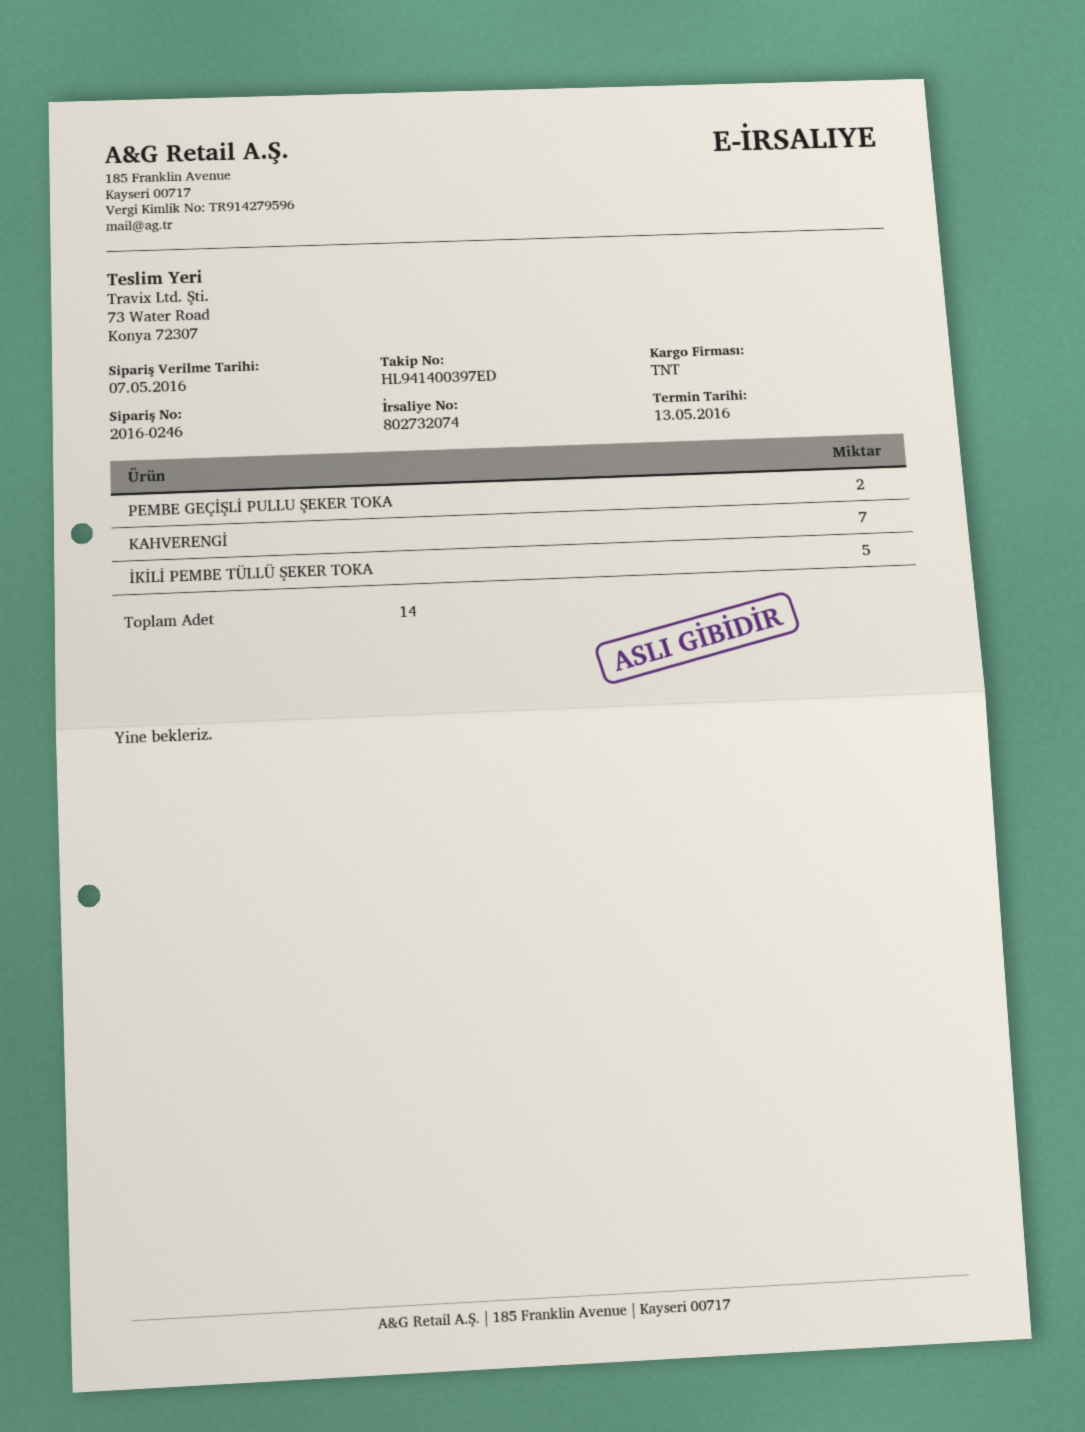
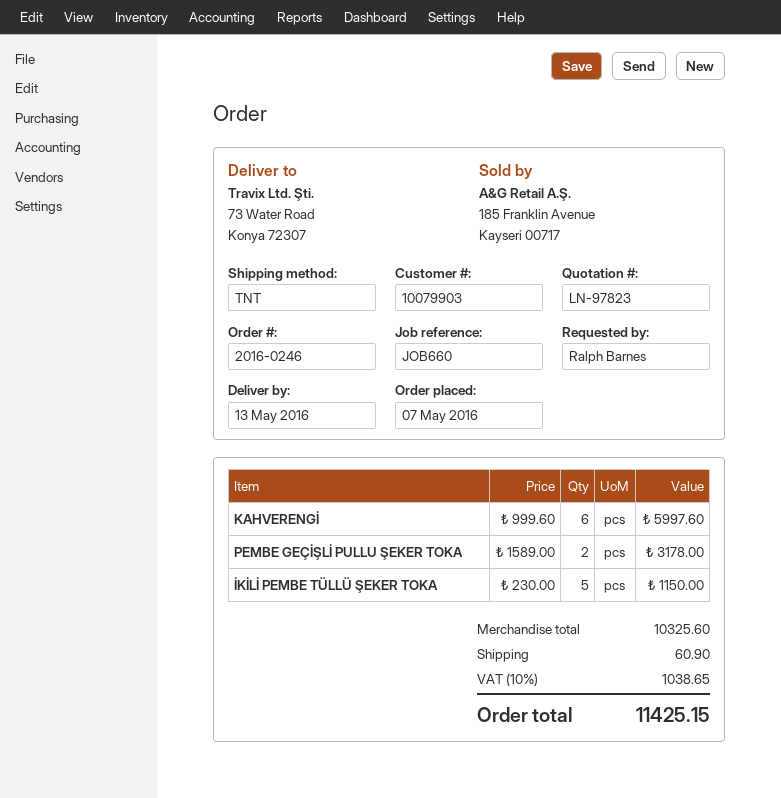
KAHVERENGİ: 7 -> 6

